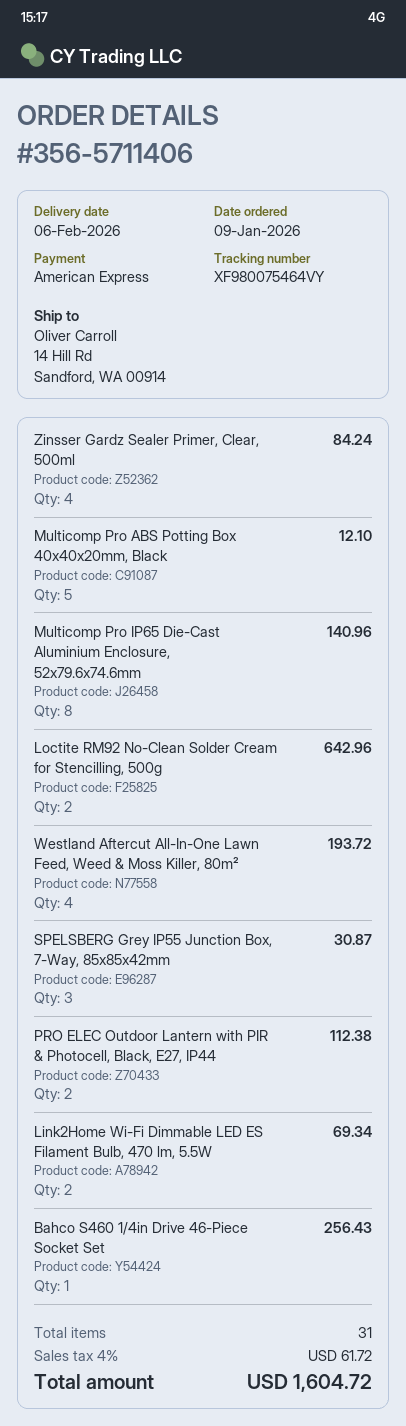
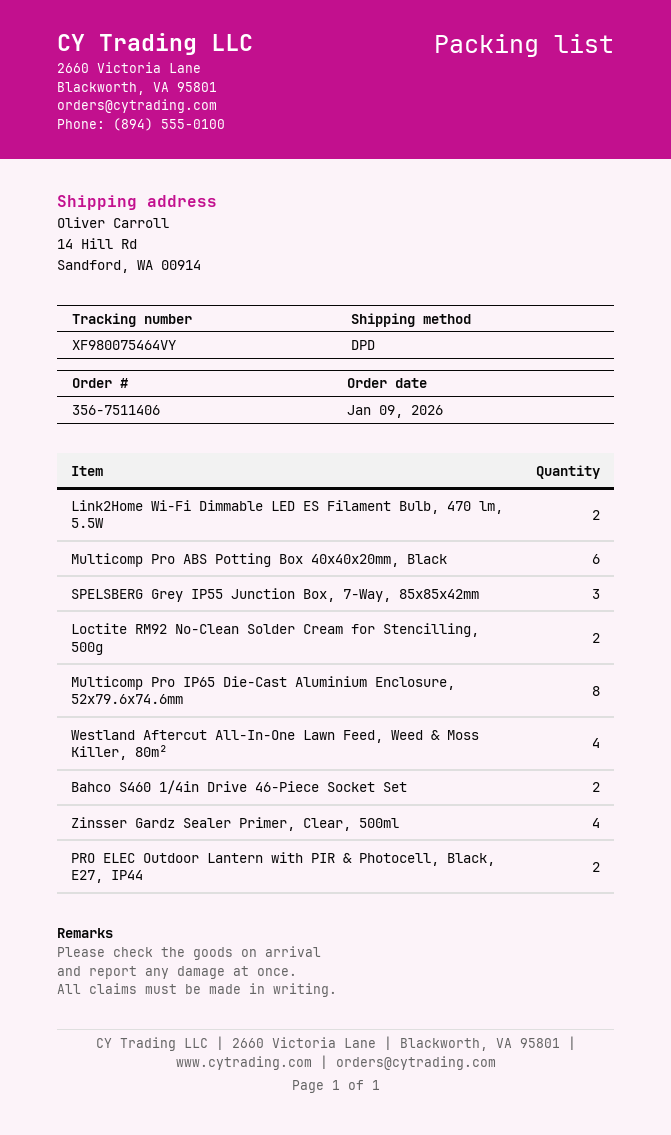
order number: 356-5711406 -> 356-7511406
Multicomp Pro ABS Potting Box 40x40x20mm, Black: 5 -> 6
Bahco S460 1/4in Drive 46-Piece Socket Set: 1 -> 2

